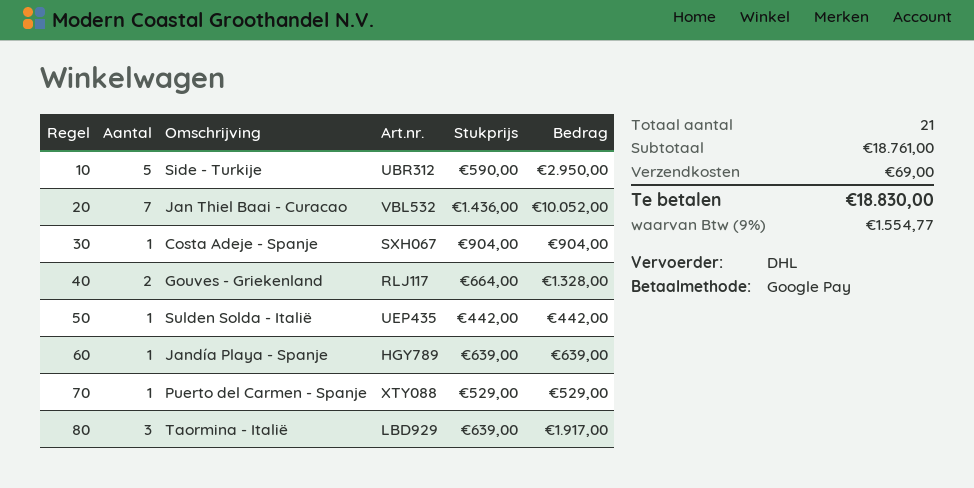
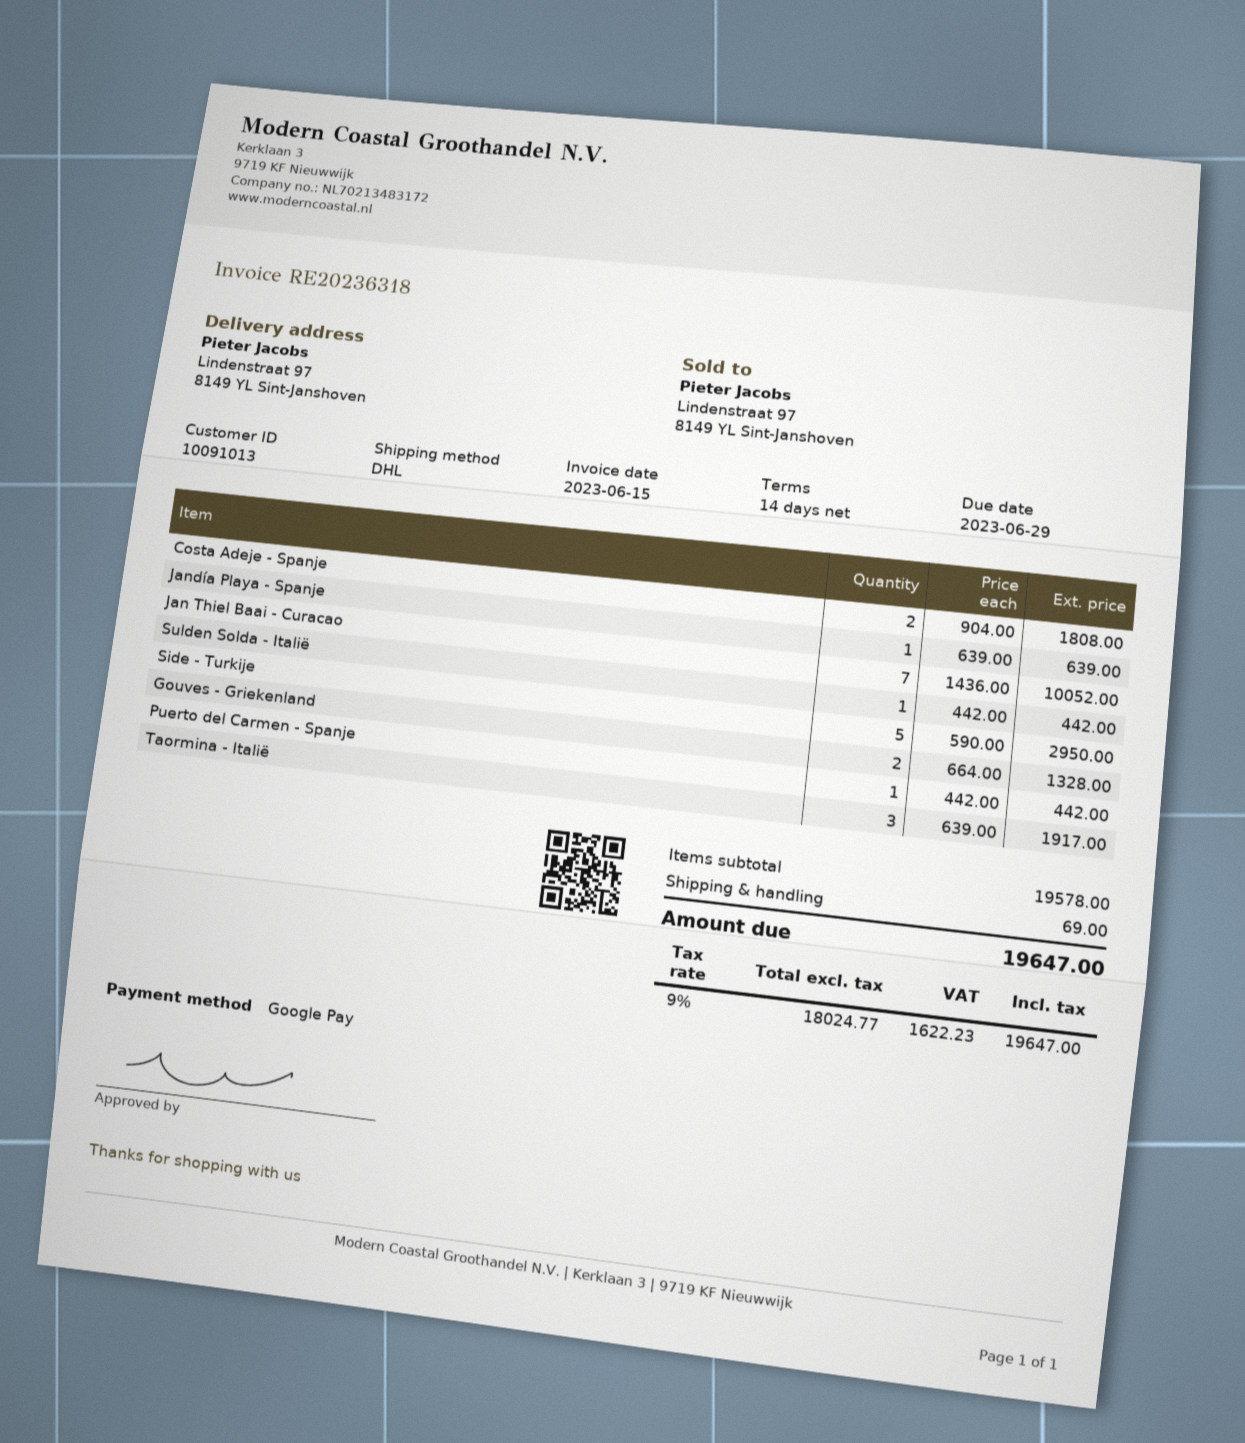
Costa Adeje - Spanje: 1 x 904.00 = 904.00 -> 2 x 904.00 = 1808.00
Puerto del Carmen - Spanje: 1 x 529.00 = 529.00 -> 1 x 442.00 = 442.00
subtotal: 18761.00 -> 19578.00
tax: 9% = 1554.77 -> 9% = 1622.23
total: 18830.00 -> 19647.00

